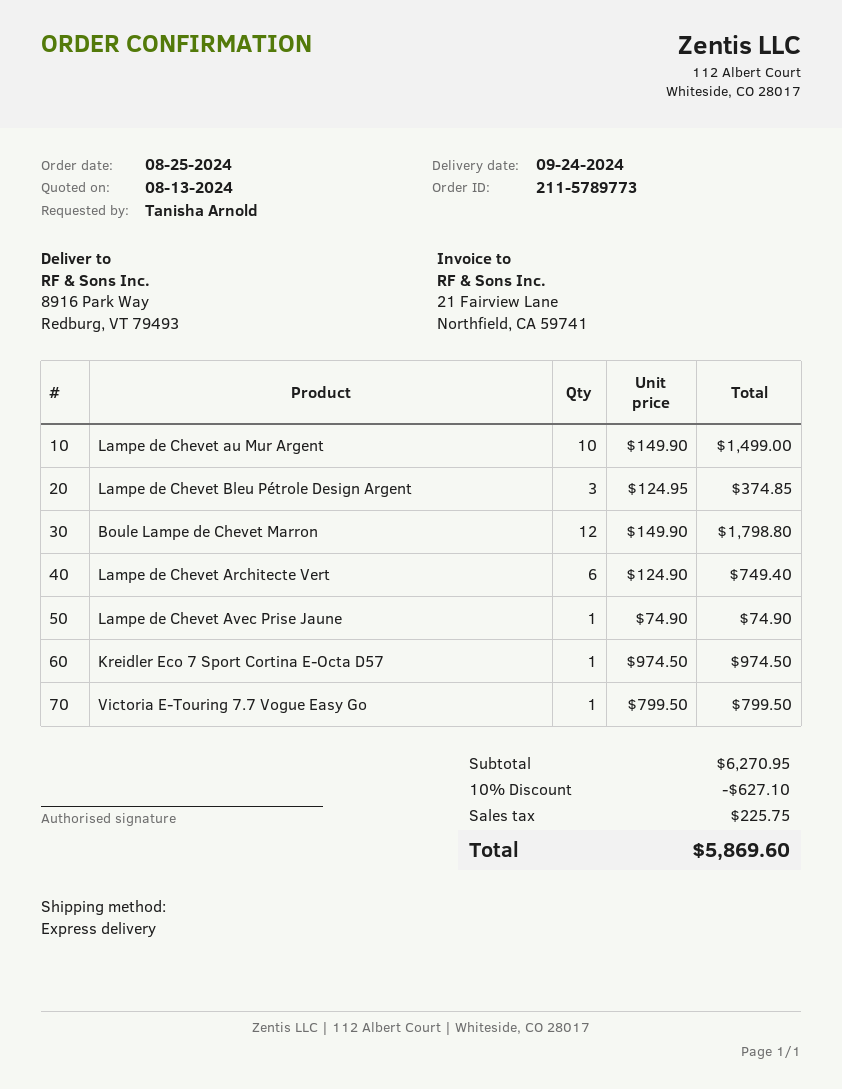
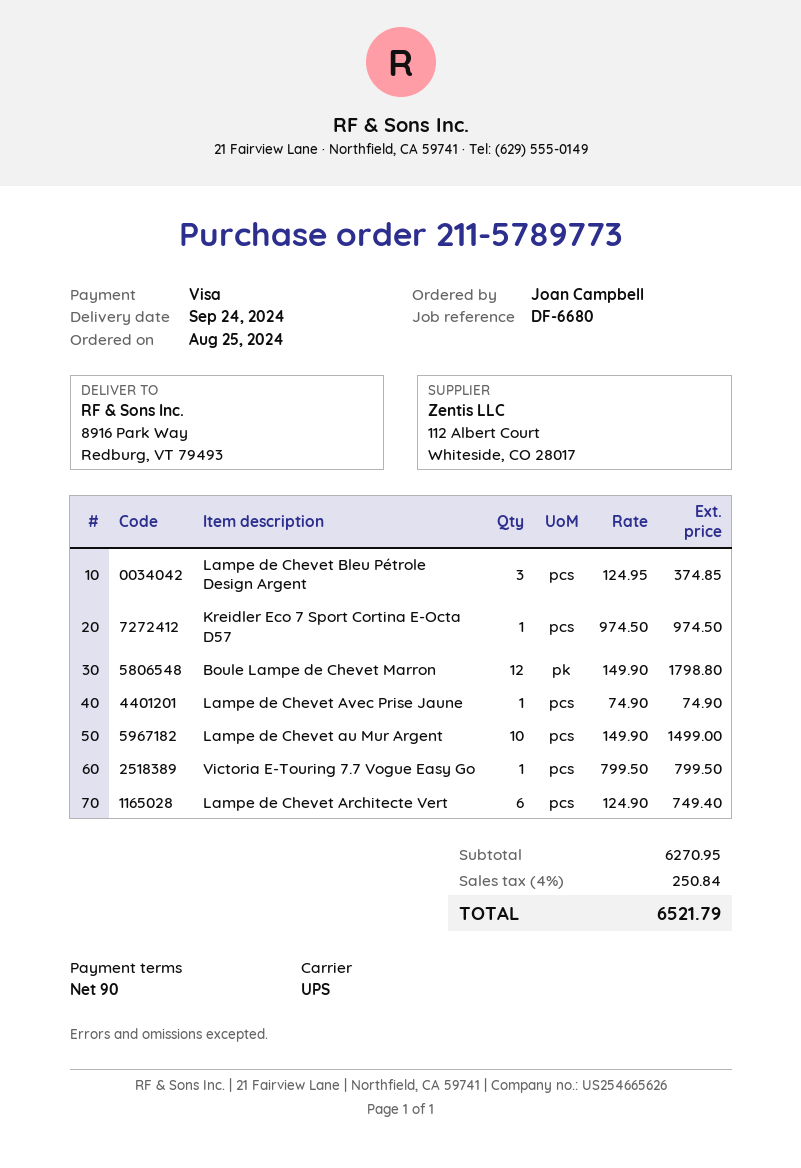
ordered by: Tanisha Arnold -> Joan Campbell
shipping method: express -> UPS
discount: 10% = 627.10 -> none
tax: 225.75 -> 250.84
total: 5869.60 -> 6521.79

